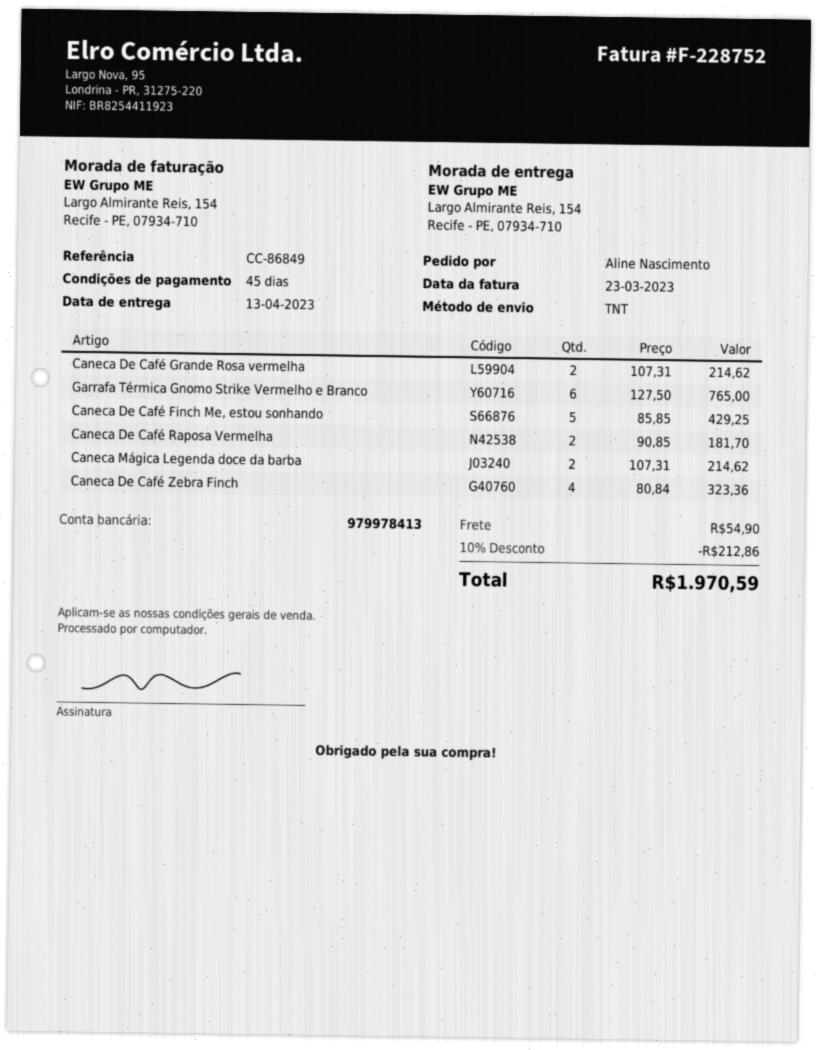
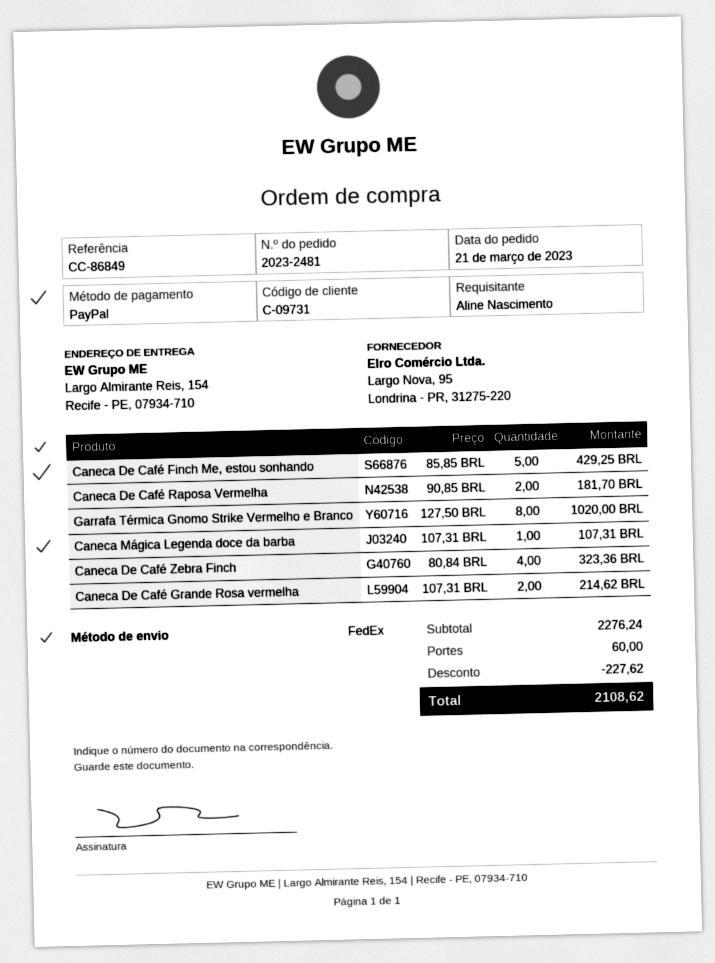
shipping method: TNT -> FedEx
Garrafa Térmica Gnomo Strike Vermelho e Branco: 6 x 127.50 = 765.00 -> 8 x 127.50 = 1020.00
Caneca Mágica Legenda doce da barba: 2 x 107.31 = 214.62 -> 1 x 107.31 = 107.31
discount: 212.86 -> 227.62
shipping: 54.90 -> 60.00
total: 1970.59 -> 2108.62

